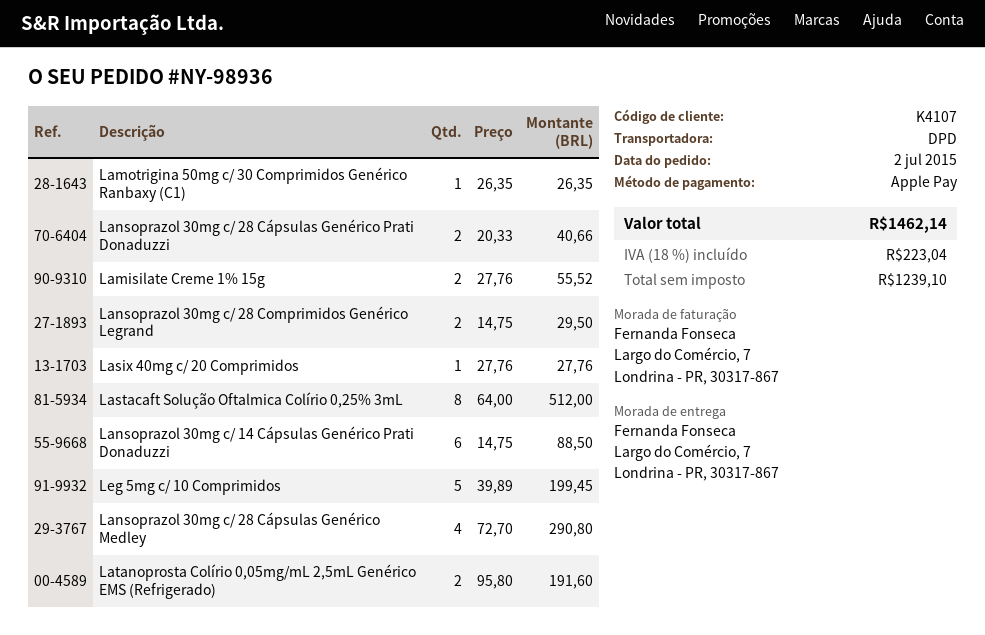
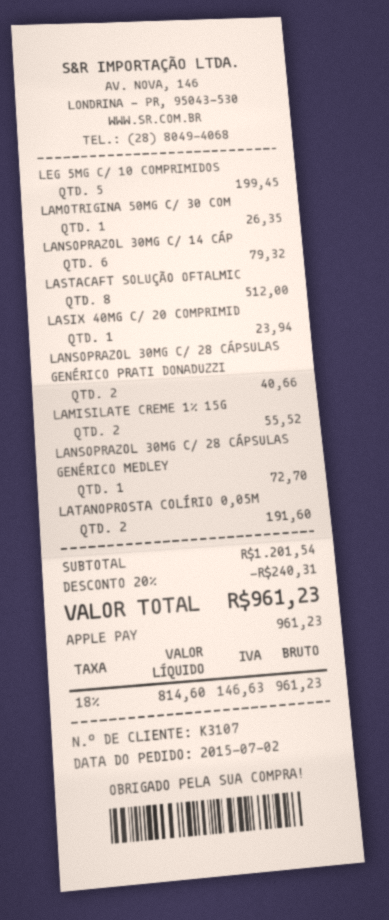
customer number: K4107 -> K3107
Lansoprazol 30mg c/ 28 Comprimidos Genérico Legrand: 2 for 29.50 -> none
Lasix 40mg c/ 20 Comprimidos: 1 for 27.76 -> 1 for 23.94
Lansoprazol 30mg c/ 14 Cápsulas Genérico Prati Donaduzzi: 6 for 88.50 -> 6 for 79.32
Lansoprazol 30mg c/ 28 Cápsulas Genérico Medley: 4 for 290.80 -> 1 for 72.70
discount: none -> 20% = 240.31
net: 1239.10 -> 814.60
tax: 18% = 223.04 -> 18% = 146.63
total: 1462.14 -> 961.23

